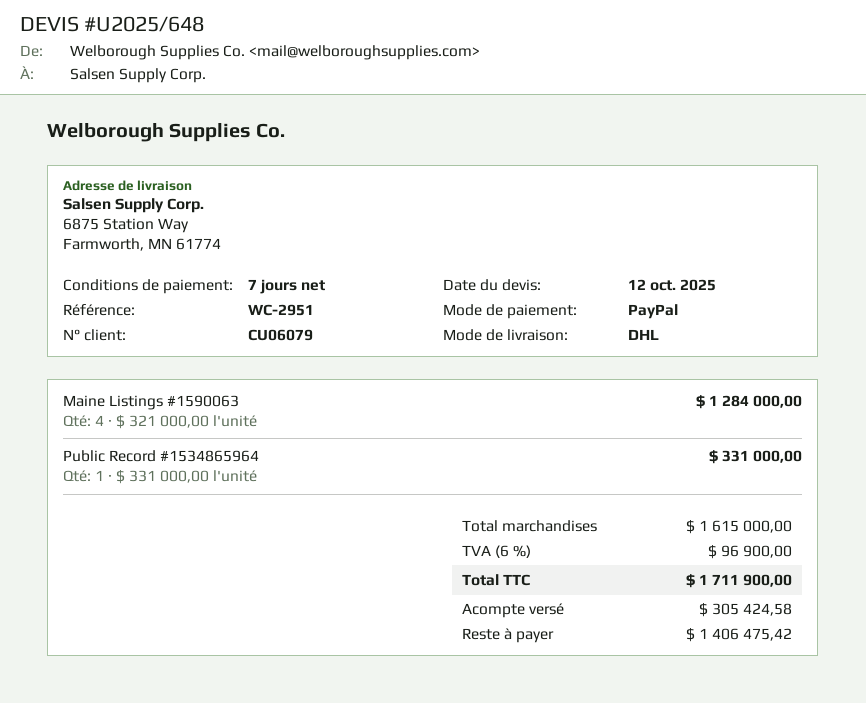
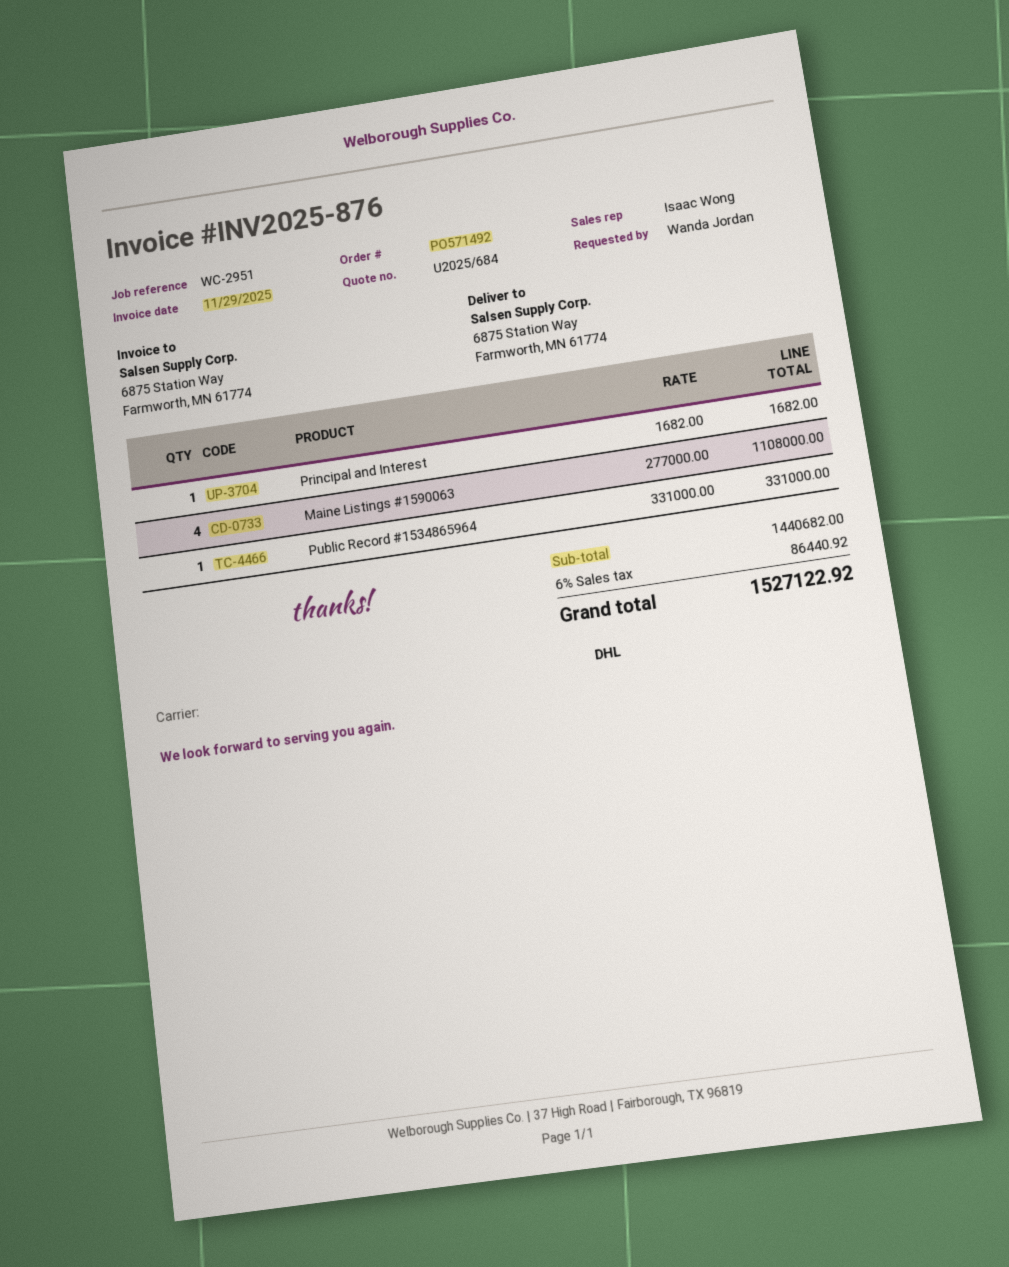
quote number: U2025/648 -> U2025/684
Maine Listings #1590063: 4 x 321000.00 = 1284000.00 -> 4 x 277000.00 = 1108000.00
Principal and Interest: none -> 1 x 1682.00 = 1682.00
subtotal: 1615000.00 -> 1440682.00
tax: 6% = 96900.00 -> 6% = 86440.92
total: 1711900.00 -> 1527122.92

